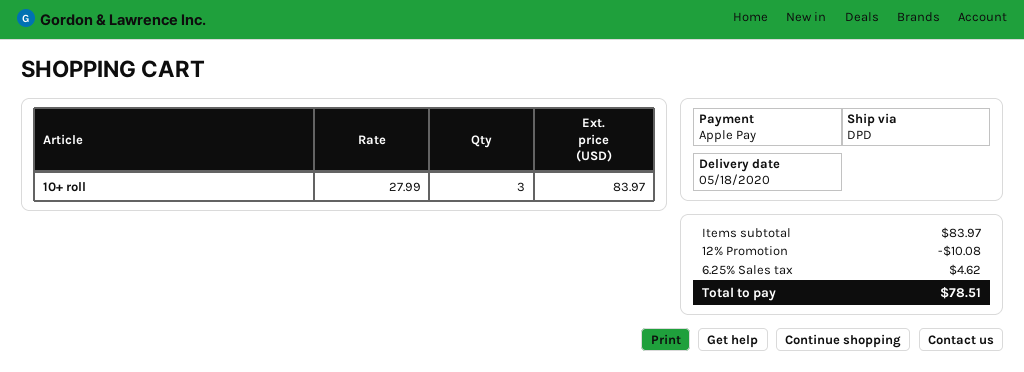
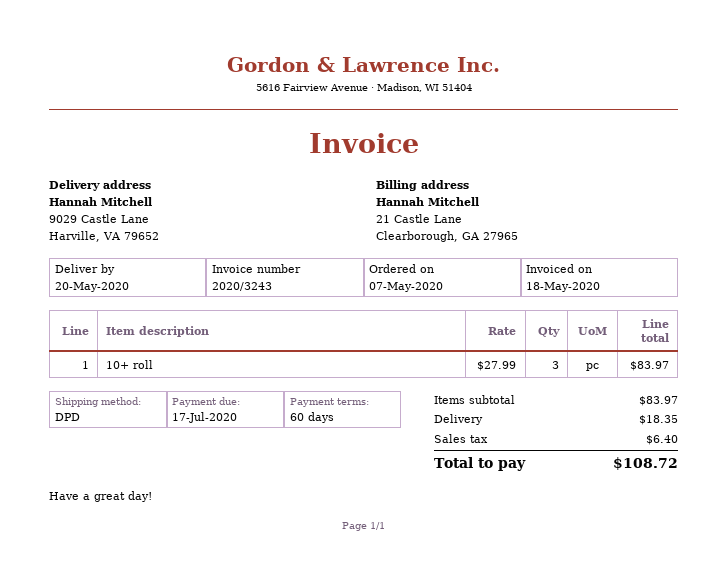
delivery date: 2020-05-18 -> 2020-05-20
discount: 12% = 10.08 -> none
shipping: none -> 18.35
tax: 4.62 -> 6.40
total: 78.51 -> 108.72

